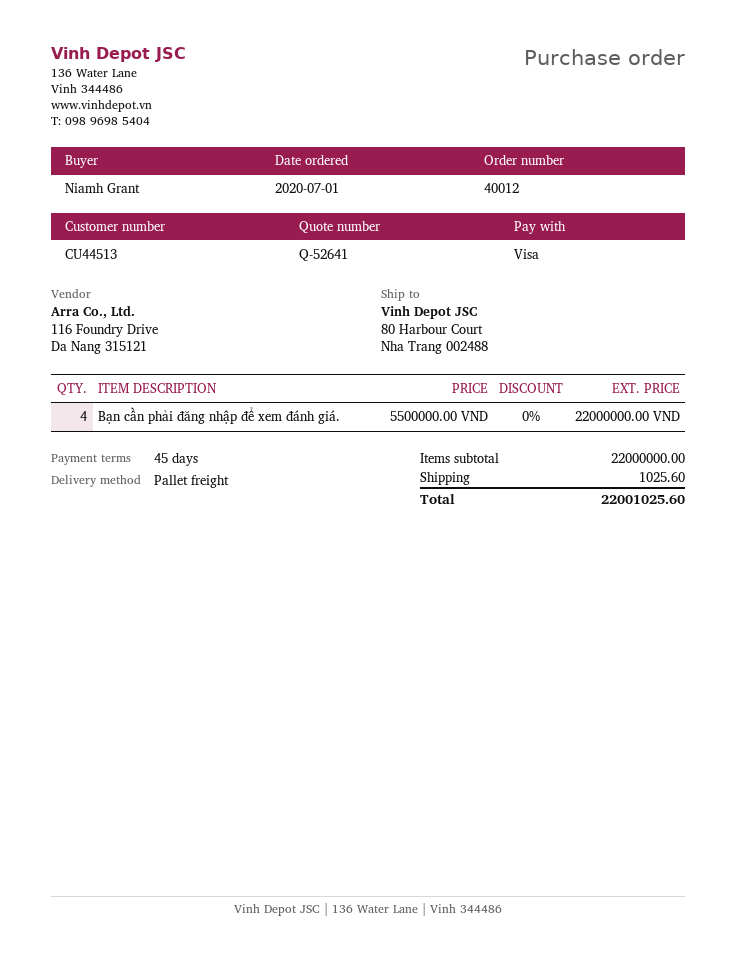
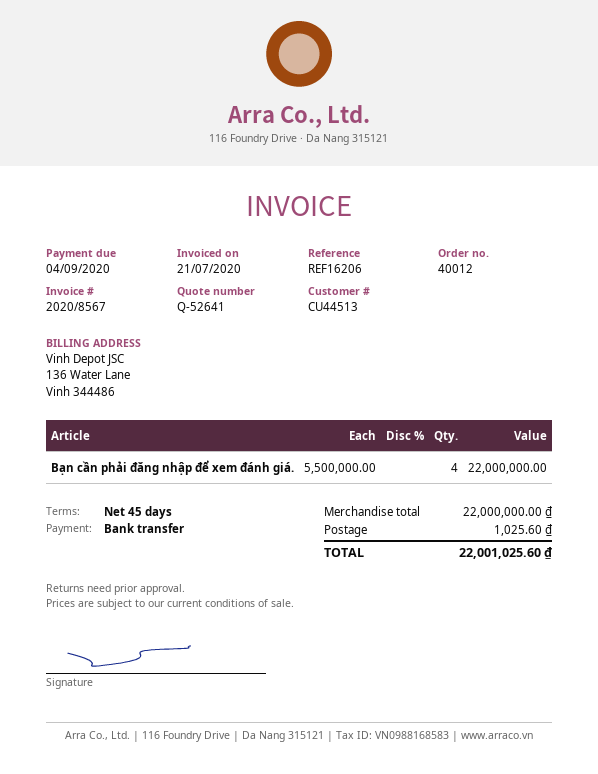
payment method: Visa -> bank transfer

